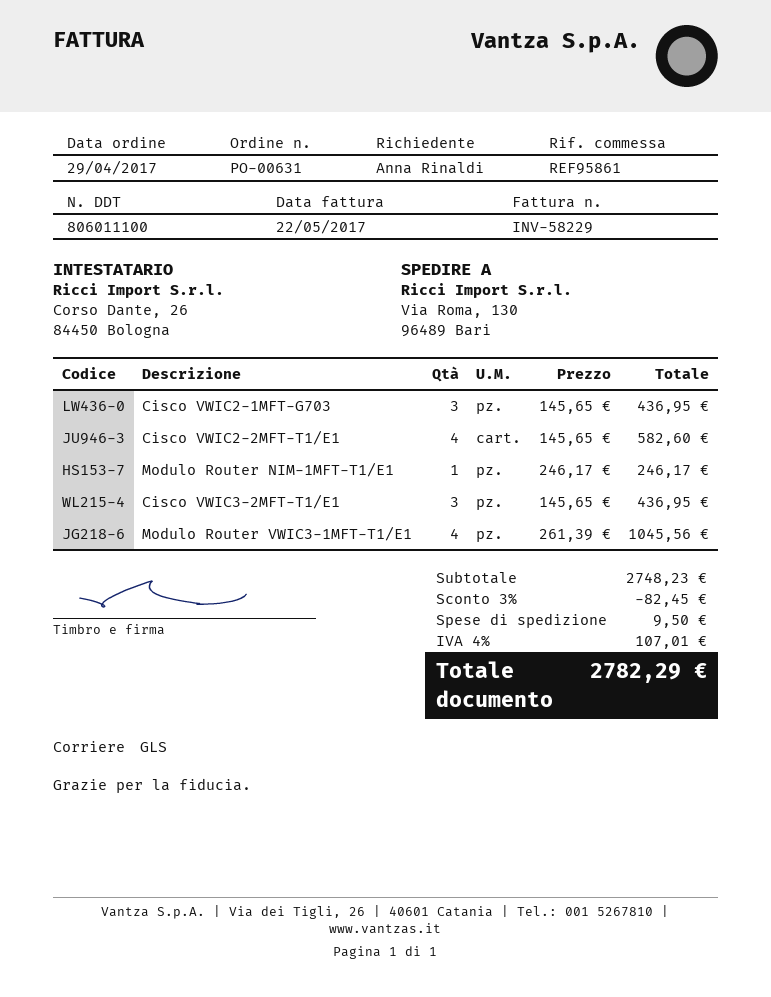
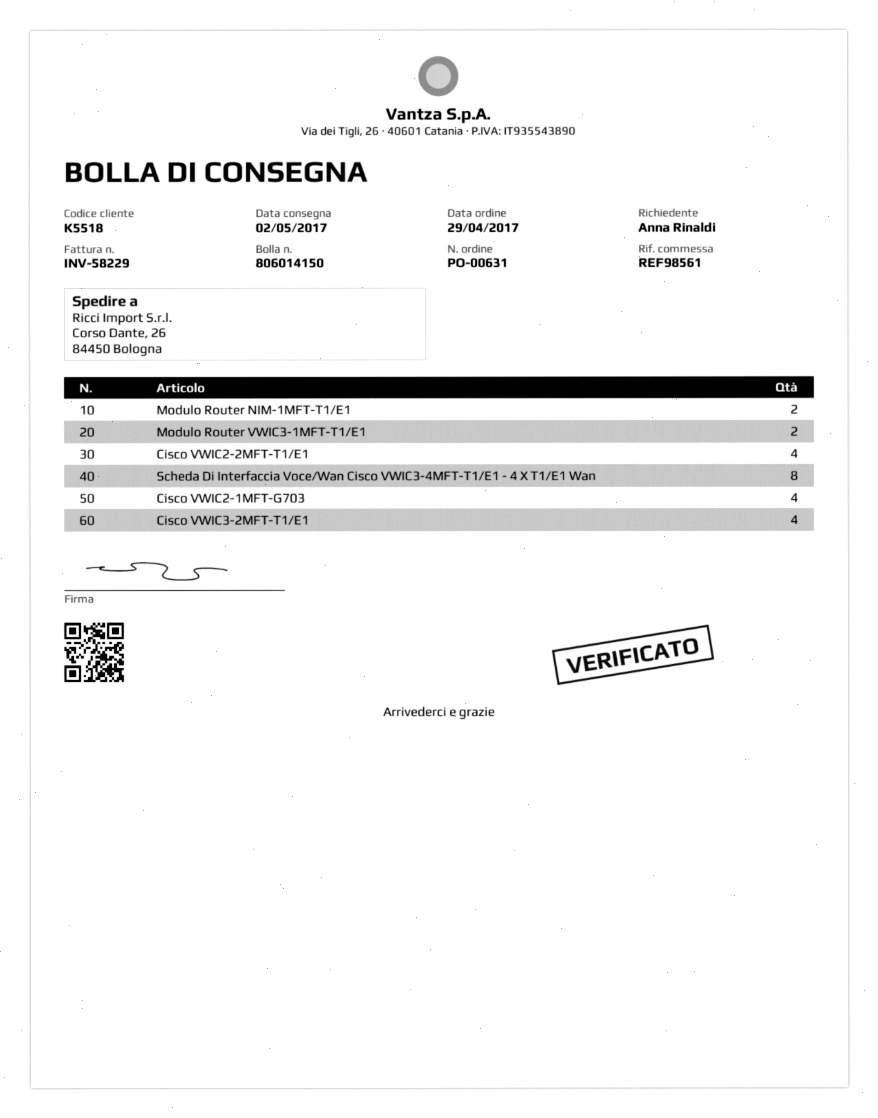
delivery note number: 806011100 -> 806014150
reference: REF95861 -> REF98561
ship to: Via Roma, 130, 96489 Bari -> Corso Dante, 26, 84450 Bologna
Cisco VWIC2-1MFT-G703: 3 -> 4
Modulo Router NIM-1MFT-T1/E1: 1 -> 2
Cisco VWIC3-2MFT-T1/E1: 3 -> 4
Modulo Router VWIC3-1MFT-T1/E1: 4 -> 2
Scheda Di Interfaccia Voce/Wan Cisco VWIC3-4MFT-T1/E1 - 4 X T1/E1 Wan: none -> 8

